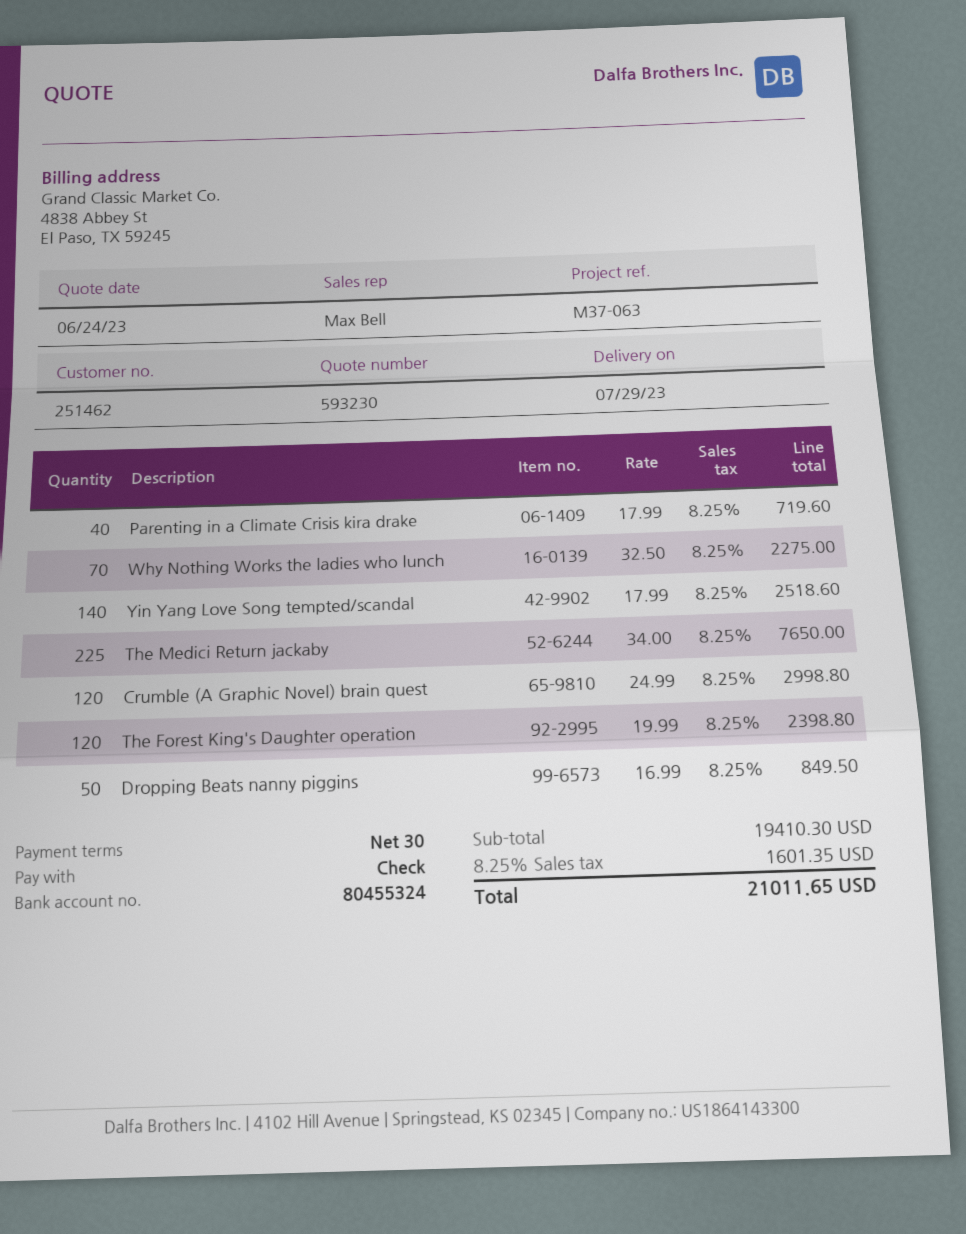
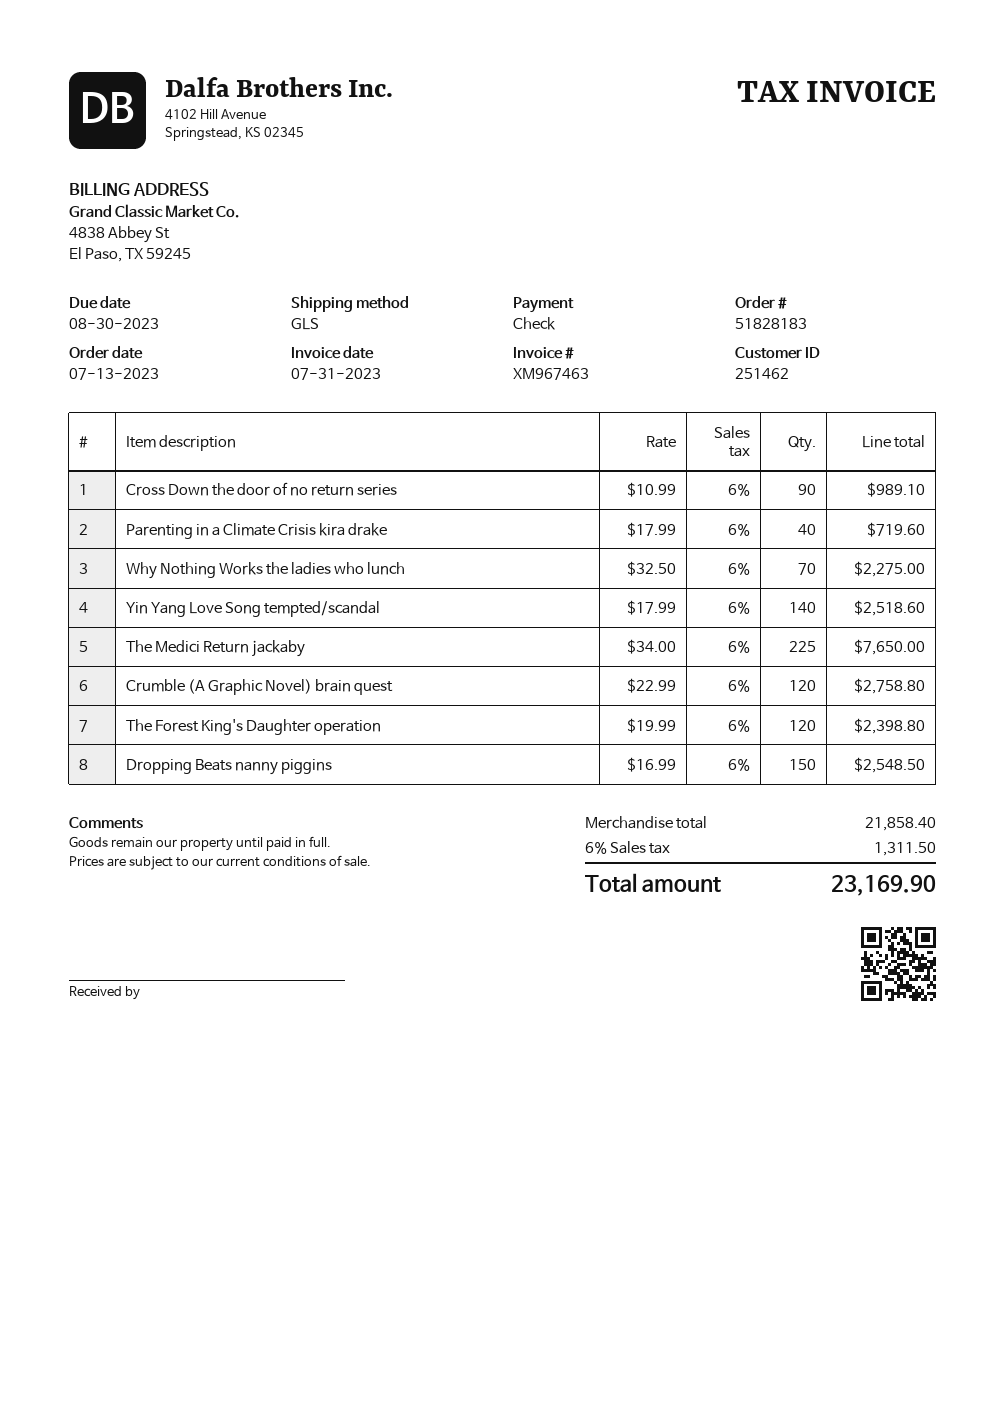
Crumble (A Graphic Novel) brain quest: 120 x 24.99 = 2998.80 -> 120 x 22.99 = 2758.80
Dropping Beats nanny piggins: 50 x 16.99 = 849.50 -> 150 x 16.99 = 2548.50
Cross Down the door of no return series: none -> 90 x 10.99 = 989.10
subtotal: 19410.30 -> 21858.40
tax: 8.25% = 1601.35 -> 6% = 1311.50
total: 21011.65 -> 23169.90

